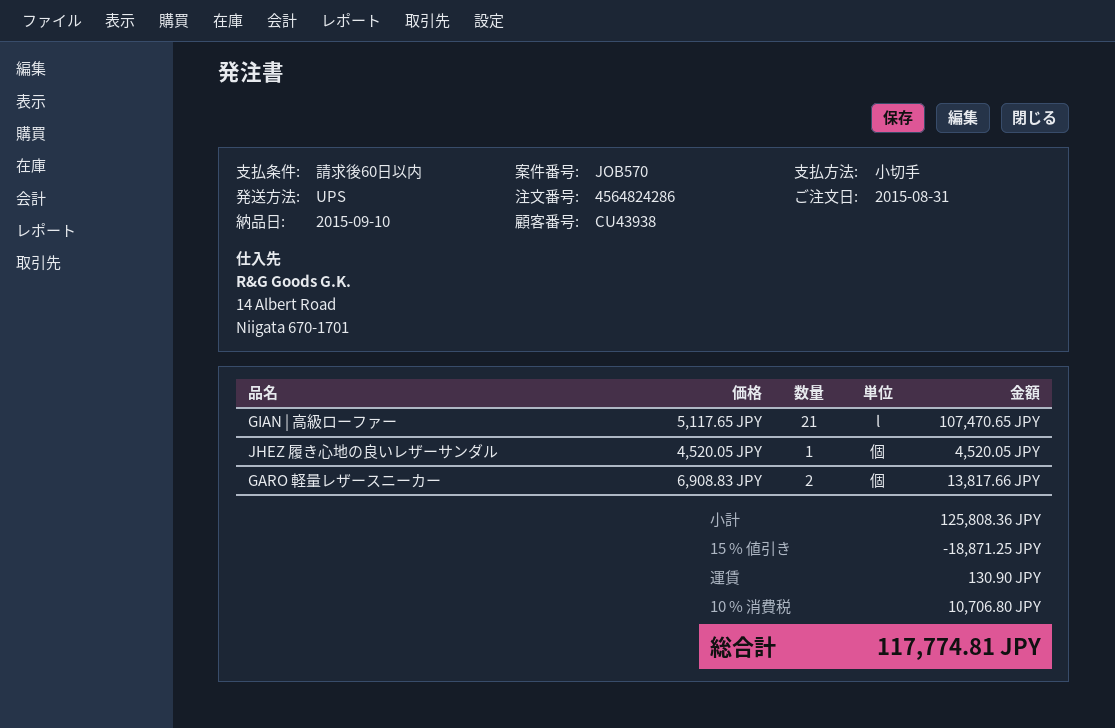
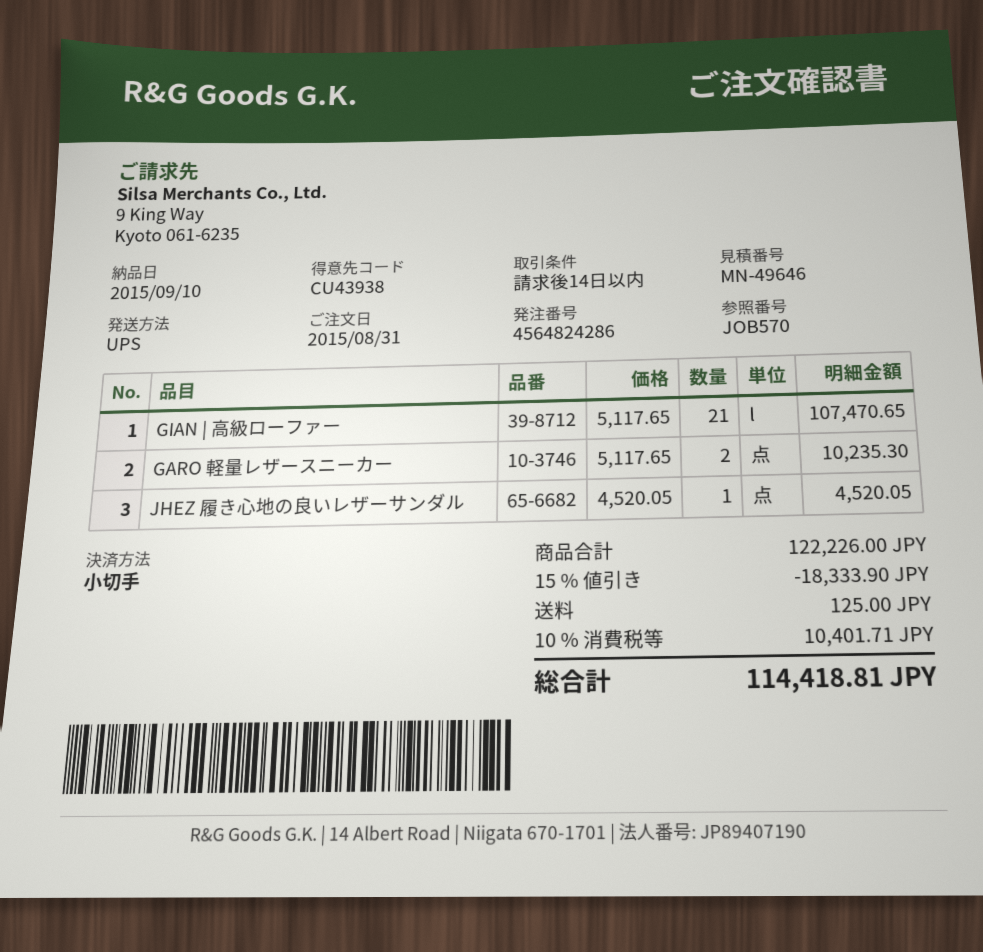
payment terms: 60 days -> 14 days
GARO 軽量レザースニーカー: 2 x 6908.83 = 13817.66 -> 2 x 5117.65 = 10235.30
subtotal: 125808.36 -> 122226.00
discount: 15% = 18871.25 -> 15% = 18333.90
shipping: 130.90 -> 125.00
tax: 10% = 10706.80 -> 10% = 10401.71
total: 117774.81 -> 114418.81

